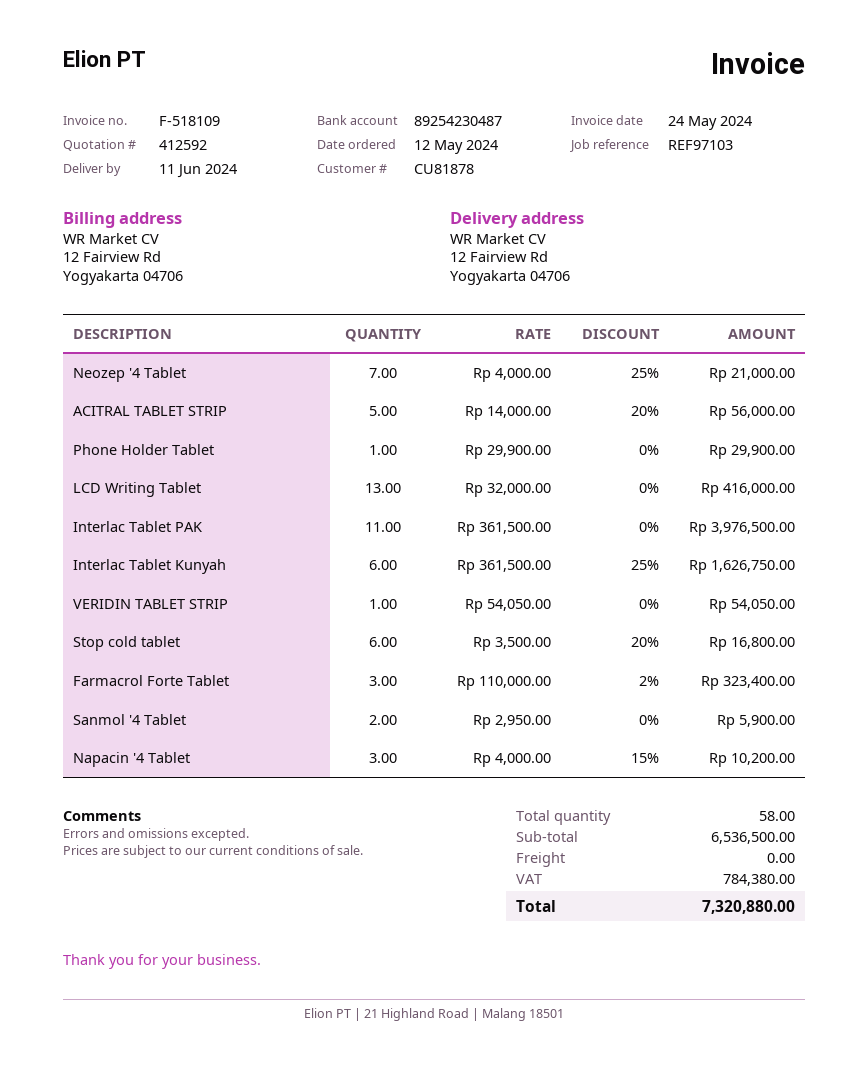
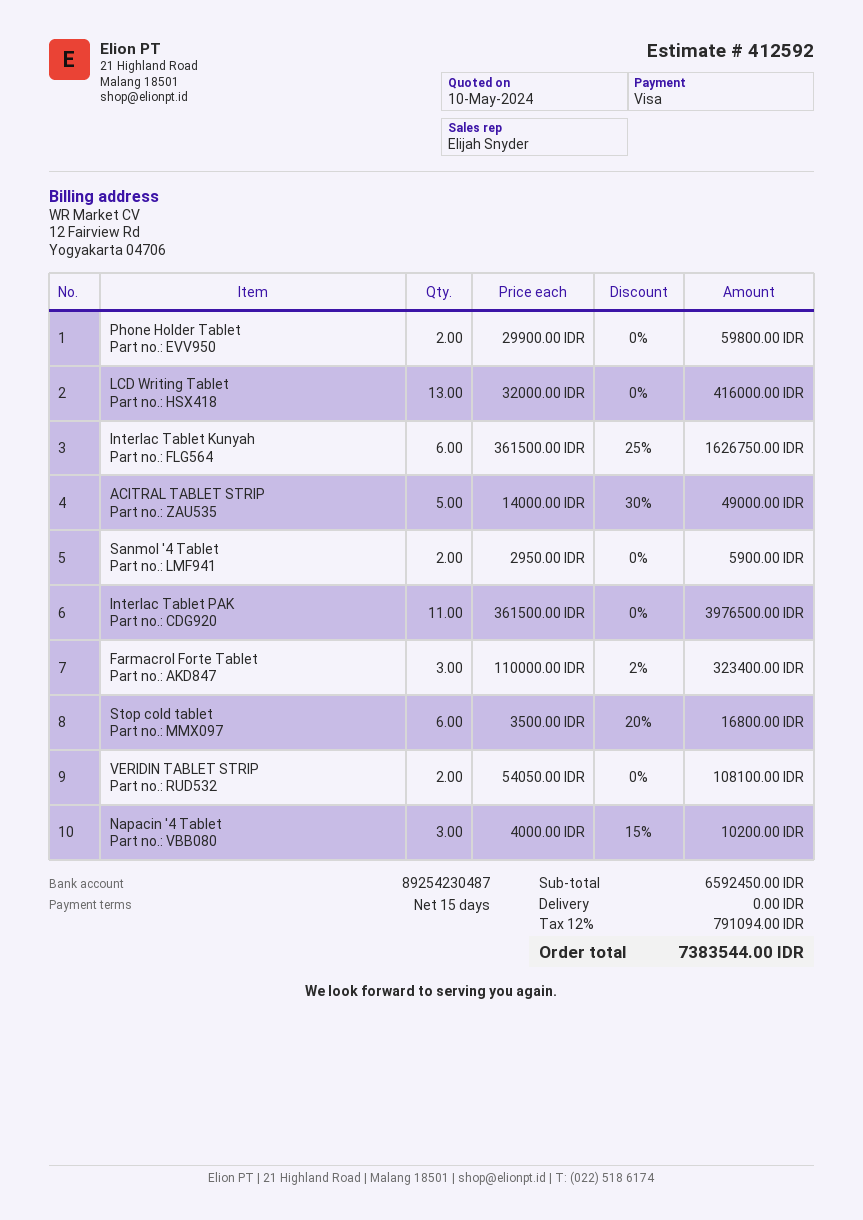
Neozep '4 Tablet: 7 x 4000.00 - 25% = 21000.00 -> none
ACITRAL TABLET STRIP: 5 x 14000.00 - 20% = 56000.00 -> 5 x 14000.00 - 30% = 49000.00
Phone Holder Tablet: 1 x 29900.00 = 29900.00 -> 2 x 29900.00 = 59800.00
VERIDIN TABLET STRIP: 1 x 54050.00 = 54050.00 -> 2 x 54050.00 = 108100.00
subtotal: 6536500.00 -> 6592450.00
tax: 784380.00 -> 791094.00
total: 7320880.00 -> 7383544.00

